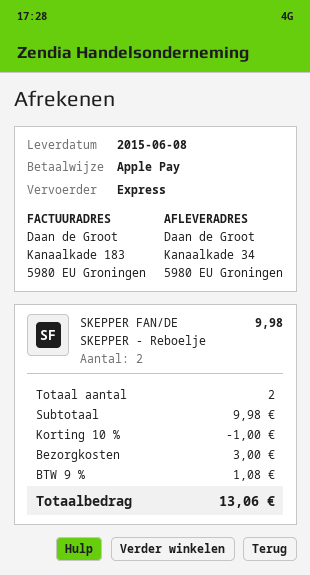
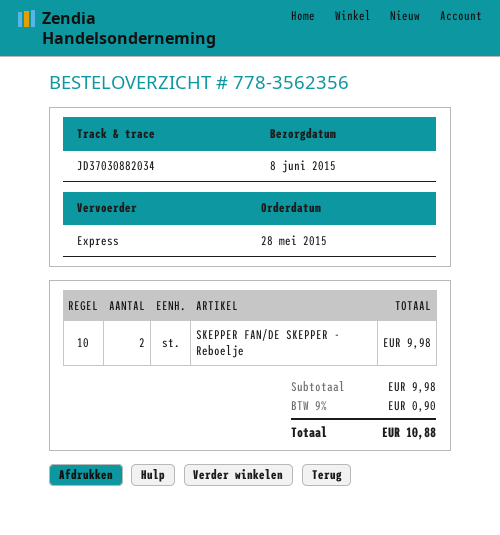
discount: 10% = 1.00 -> none
shipping: 3.00 -> none
tax: 9% = 1.08 -> 9% = 0.90
total: 13.06 -> 10.88

